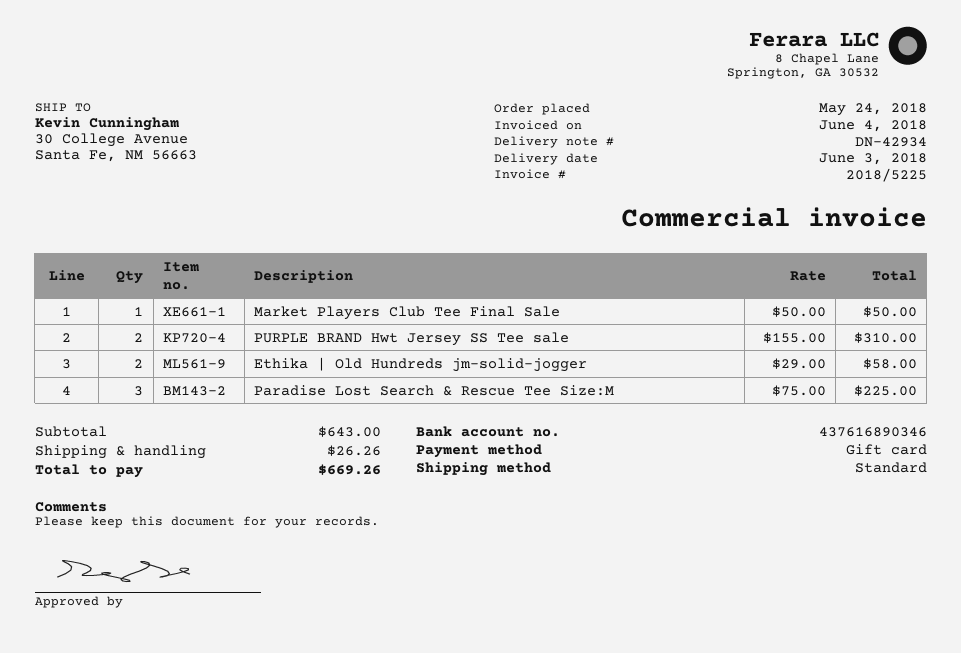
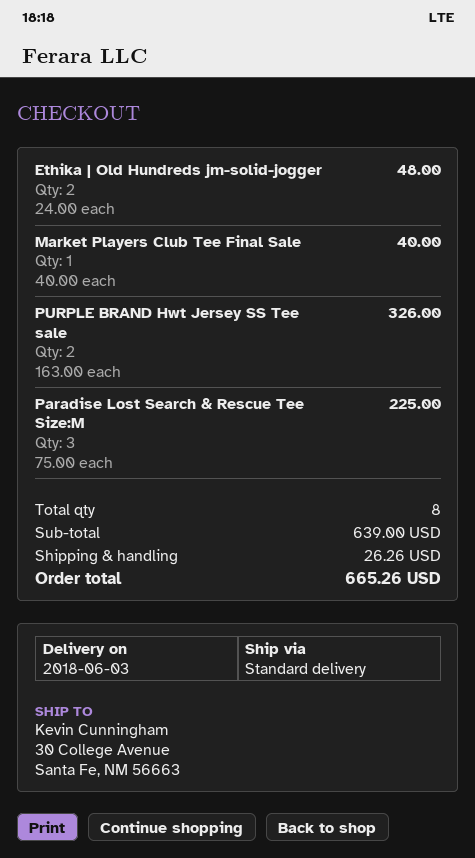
Market Players Club Tee Final Sale: 1 x 50.00 = 50.00 -> 1 x 40.00 = 40.00
PURPLE BRAND Hwt Jersey SS Tee sale: 2 x 155.00 = 310.00 -> 2 x 163.00 = 326.00
Ethika | Old Hundreds jm-solid-jogger: 2 x 29.00 = 58.00 -> 2 x 24.00 = 48.00
subtotal: 643.00 -> 639.00
total: 669.26 -> 665.26

